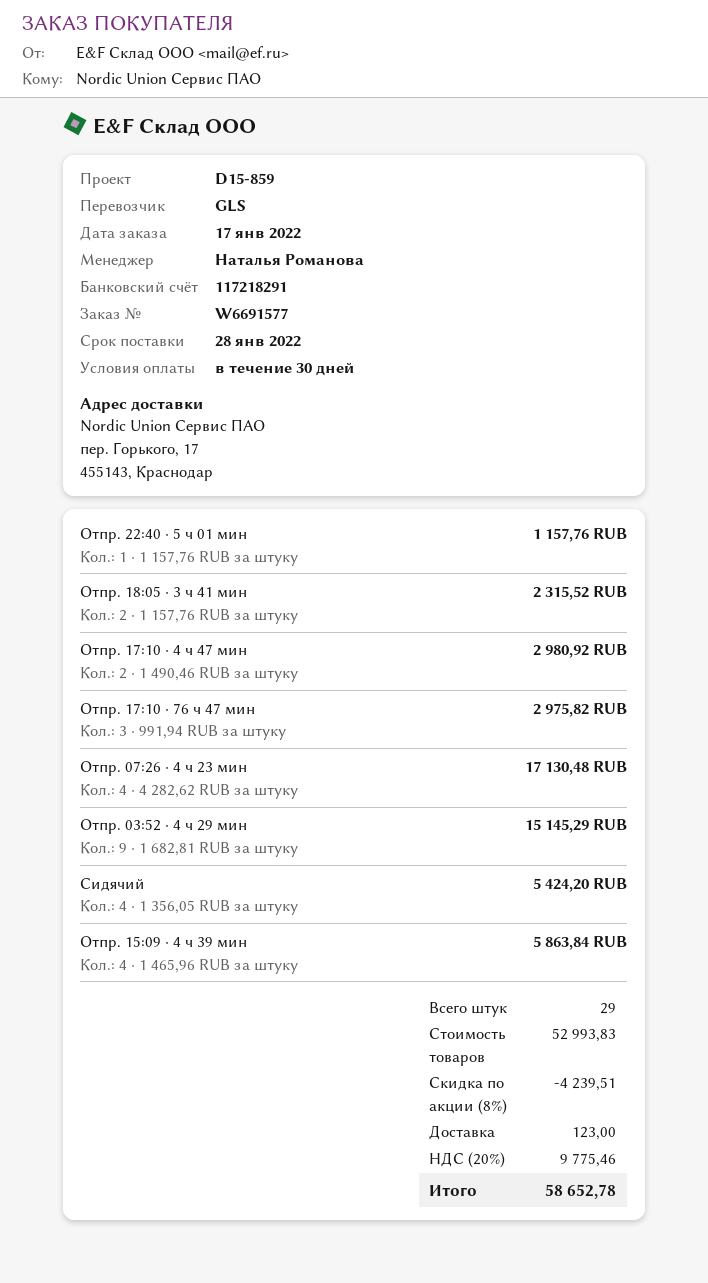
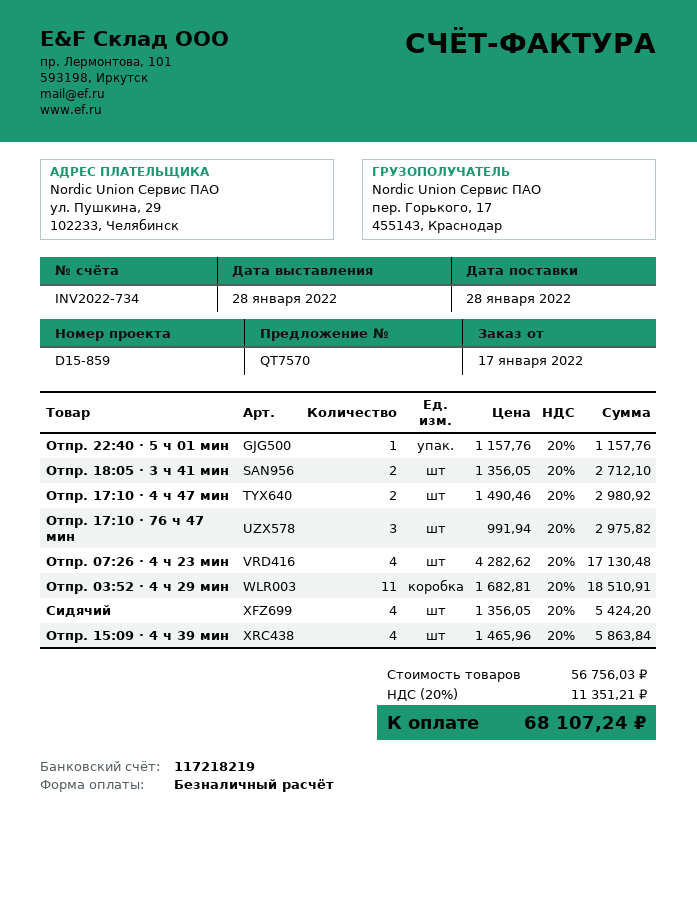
bank account: 117218291 -> 117218219
Отпр. 18:05 · 3 ч 41 мин: 2 x 1157.76 = 2315.52 -> 2 x 1356.05 = 2712.10
Отпр. 03:52 · 4 ч 29 мин: 9 x 1682.81 = 15145.29 -> 11 x 1682.81 = 18510.91
subtotal: 52993.83 -> 56756.03
discount: 8% = 4239.51 -> none
shipping: 123.00 -> none
tax: 20% = 9775.46 -> 20% = 11351.21
total: 58652.78 -> 68107.24

